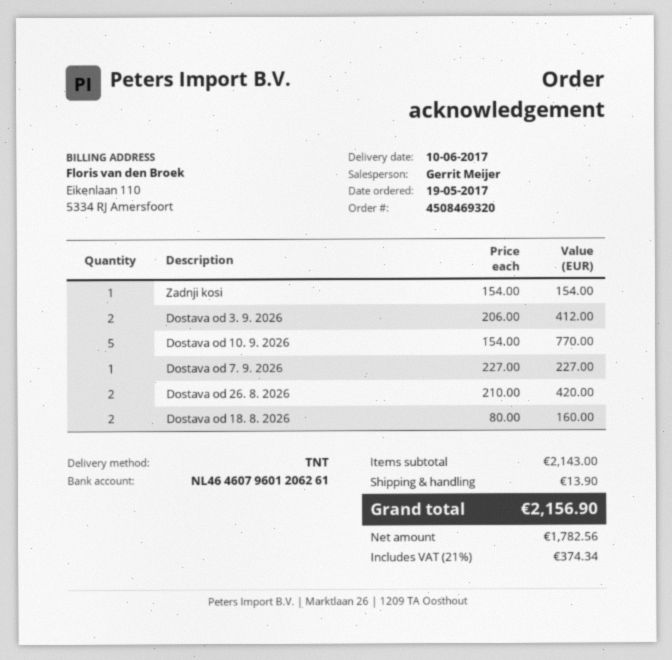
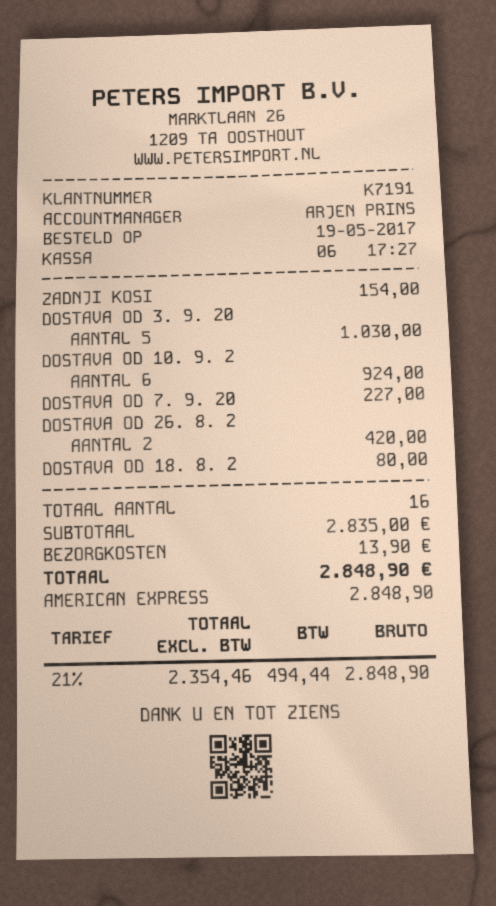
sales rep: Gerrit Meijer -> ARJEN PRINS
Dostava od 3. 9. 2026: 2 for 412.00 -> 5 for 1030.00
Dostava od 10. 9. 2026: 5 for 770.00 -> 6 for 924.00
Dostava od 18. 8. 2026: 2 for 160.00 -> 1 for 80.00
subtotal: 2143.00 -> 2835.00
net: 1782.56 -> 2354.46
tax: 21% = 374.34 -> 21% = 494.44
total: 2156.90 -> 2848.90

